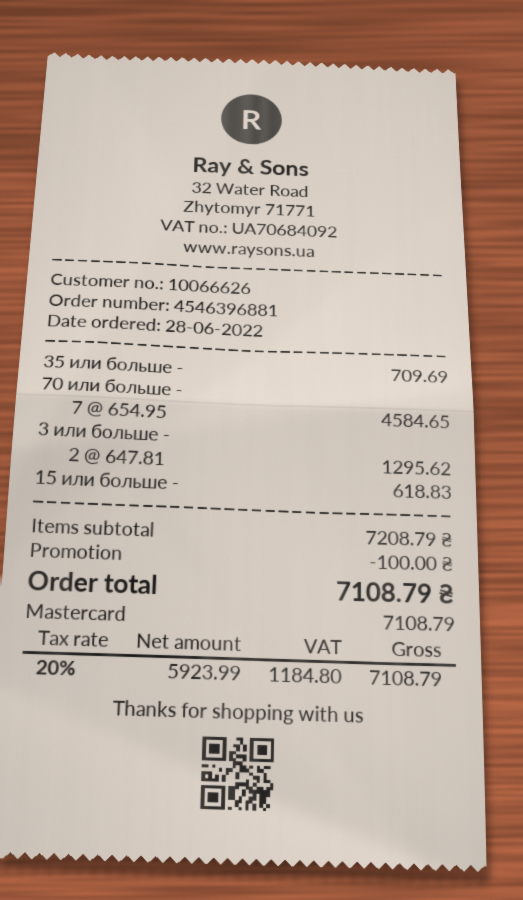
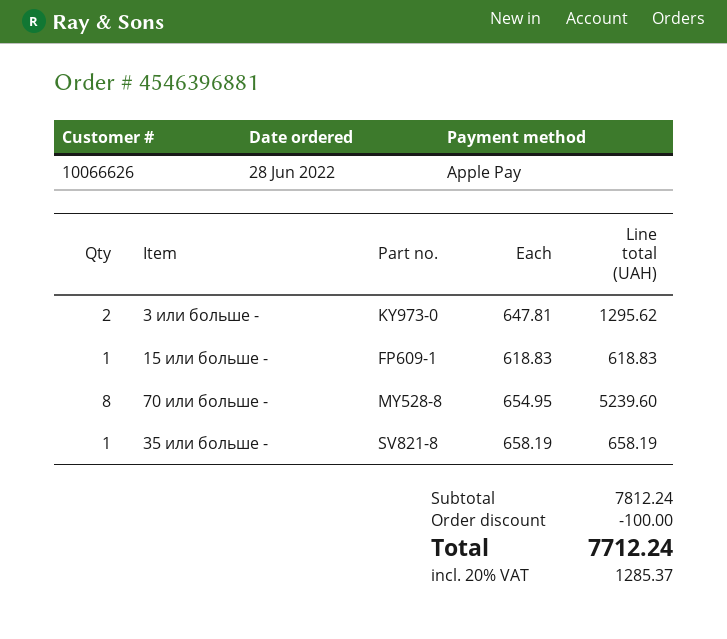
payment method: Mastercard -> Apple Pay
35 или больше -: 1 x 709.69 = 709.69 -> 1 x 658.19 = 658.19
70 или больше -: 7 x 654.95 = 4584.65 -> 8 x 654.95 = 5239.60
subtotal: 7208.79 -> 7812.24
tax: 20% = 1184.80 -> 20% = 1285.37
total: 7108.79 -> 7712.24

